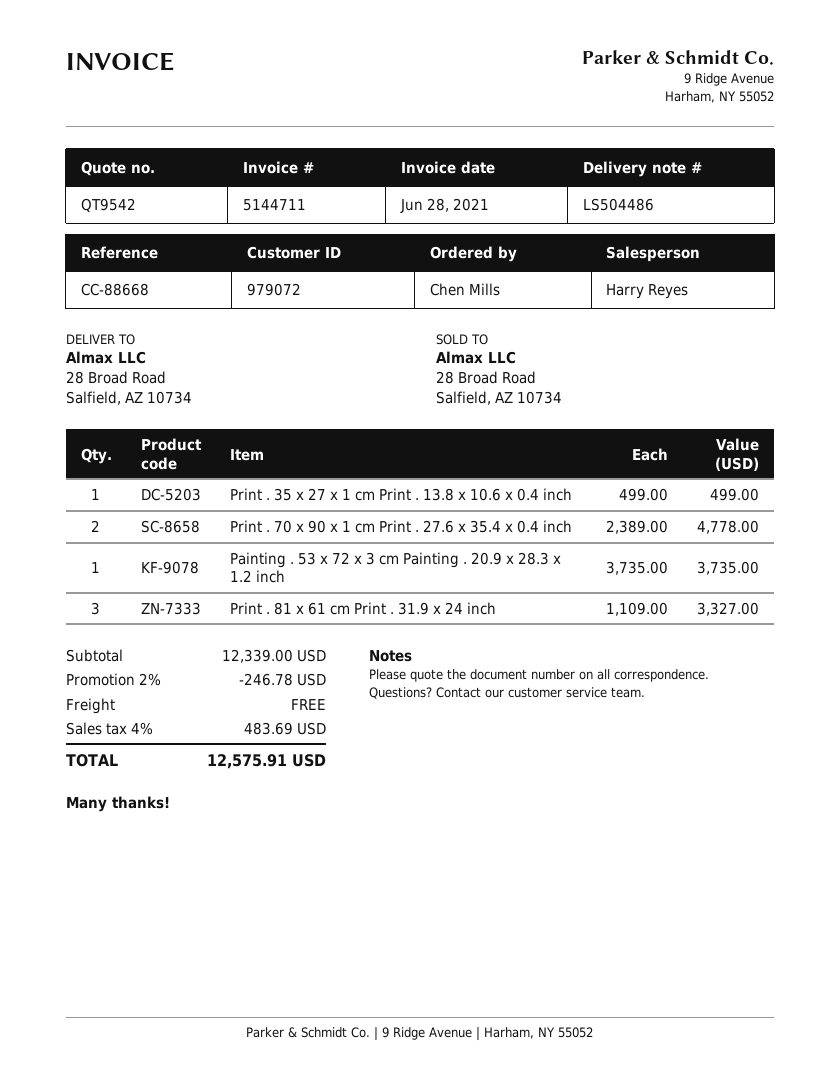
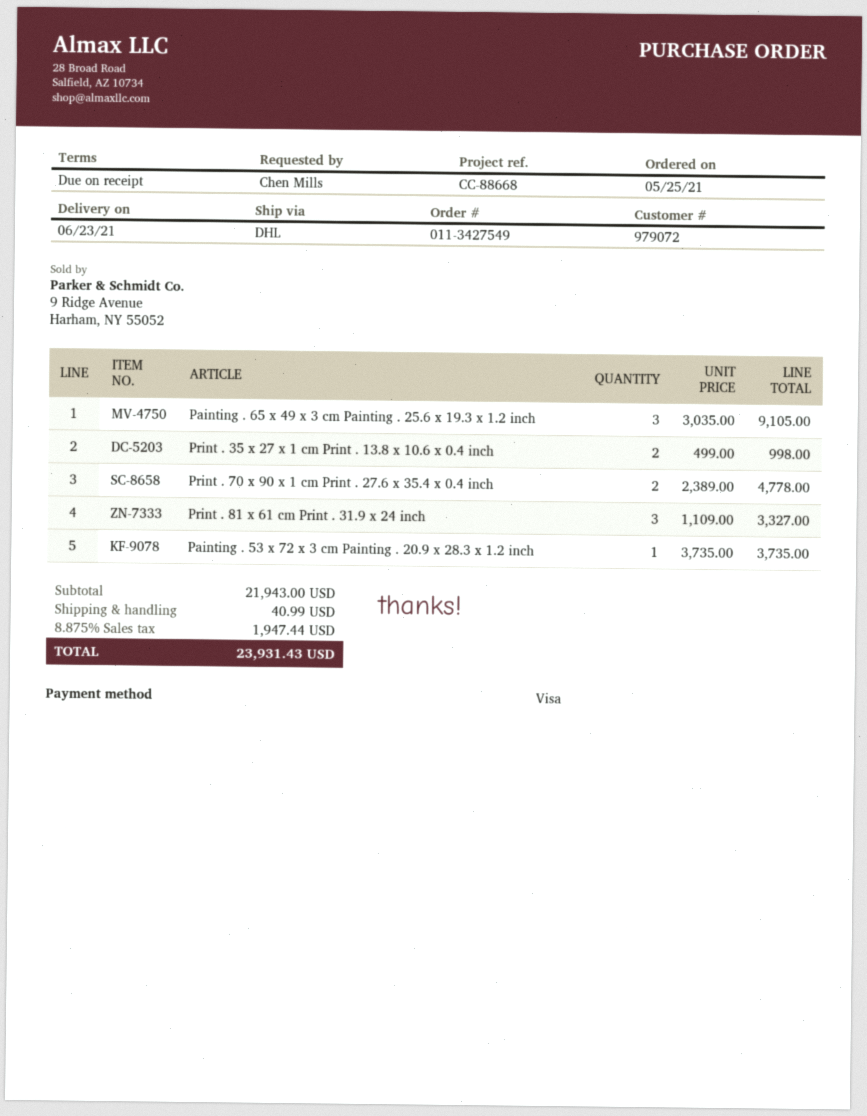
Print . 35 x 27 x 1 cm Print . 13.8 x 10.6 x 0.4 inch: 1 x 499.00 = 499.00 -> 2 x 499.00 = 998.00
Painting . 65 x 49 x 3 cm Painting . 25.6 x 19.3 x 1.2 inch: none -> 3 x 3035.00 = 9105.00
subtotal: 12339.00 -> 21943.00
discount: 2% = 246.78 -> none
shipping: 0.00 -> 40.99
tax: 4% = 483.69 -> 8.875% = 1947.44
total: 12575.91 -> 23931.43

